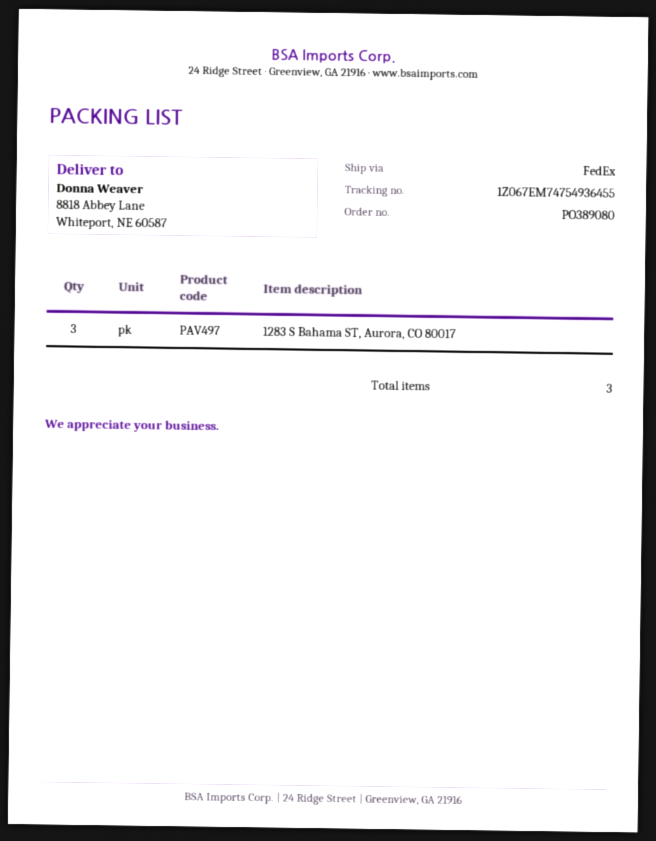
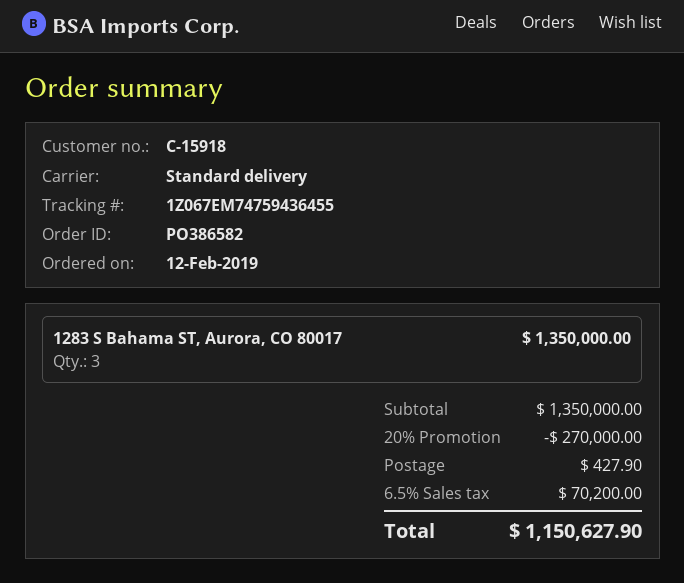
order number: PO389080 -> PO386582
shipping method: FedEx -> standard
tracking number: 1Z067EM74754936455 -> 1Z067EM74759436455

